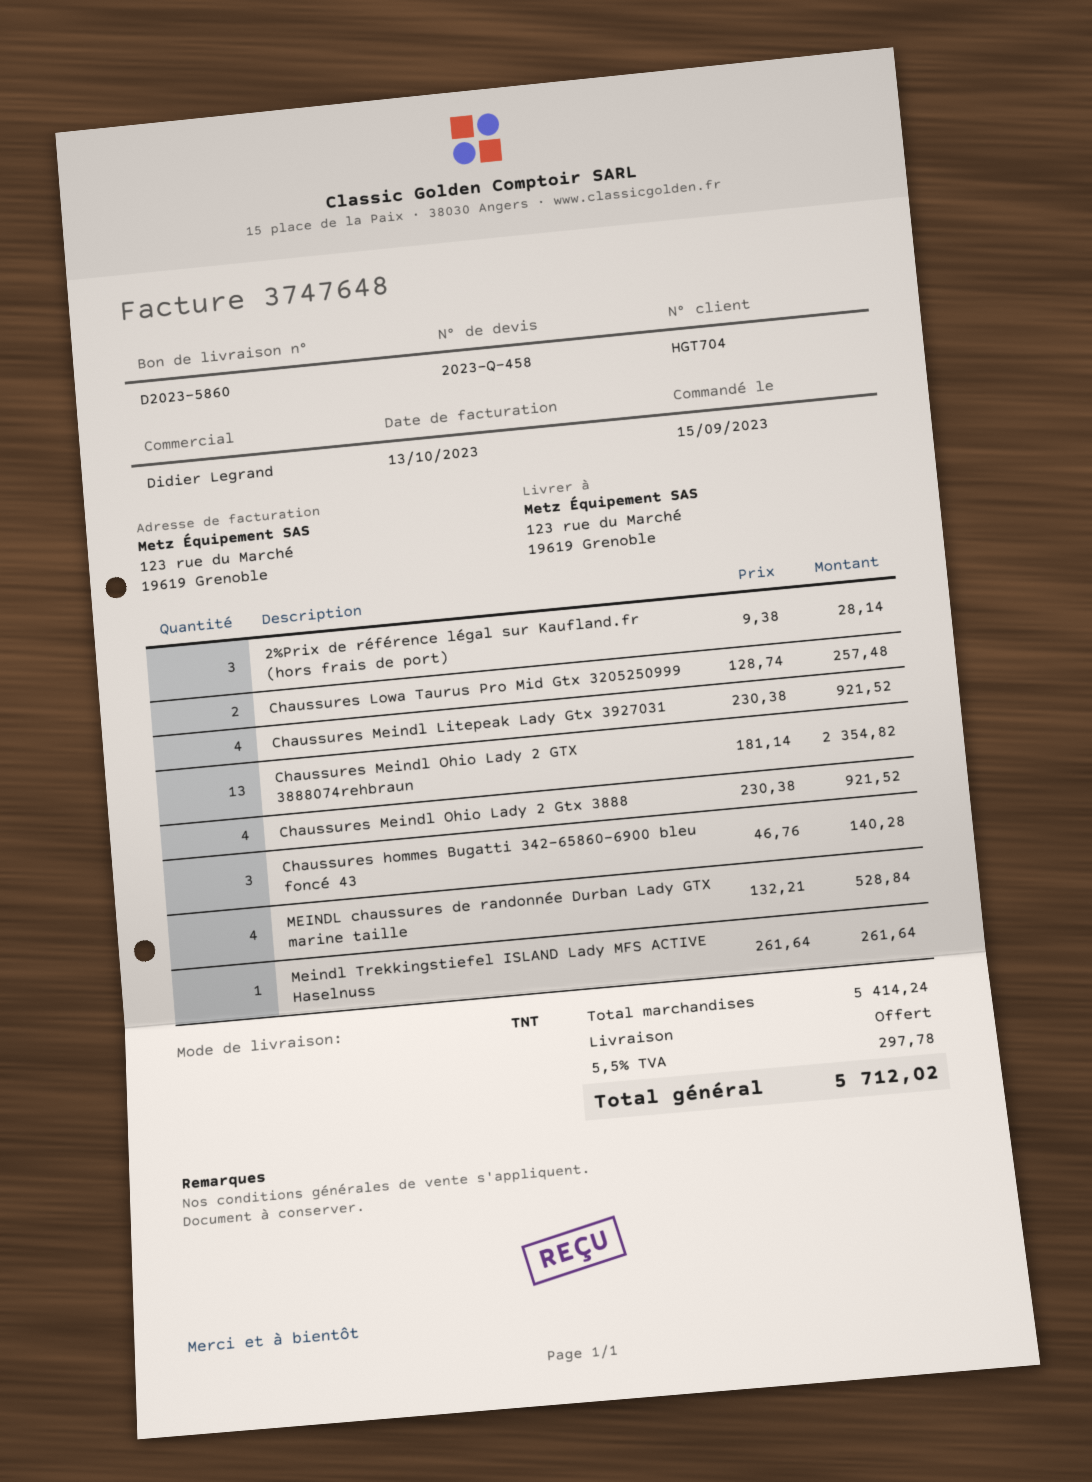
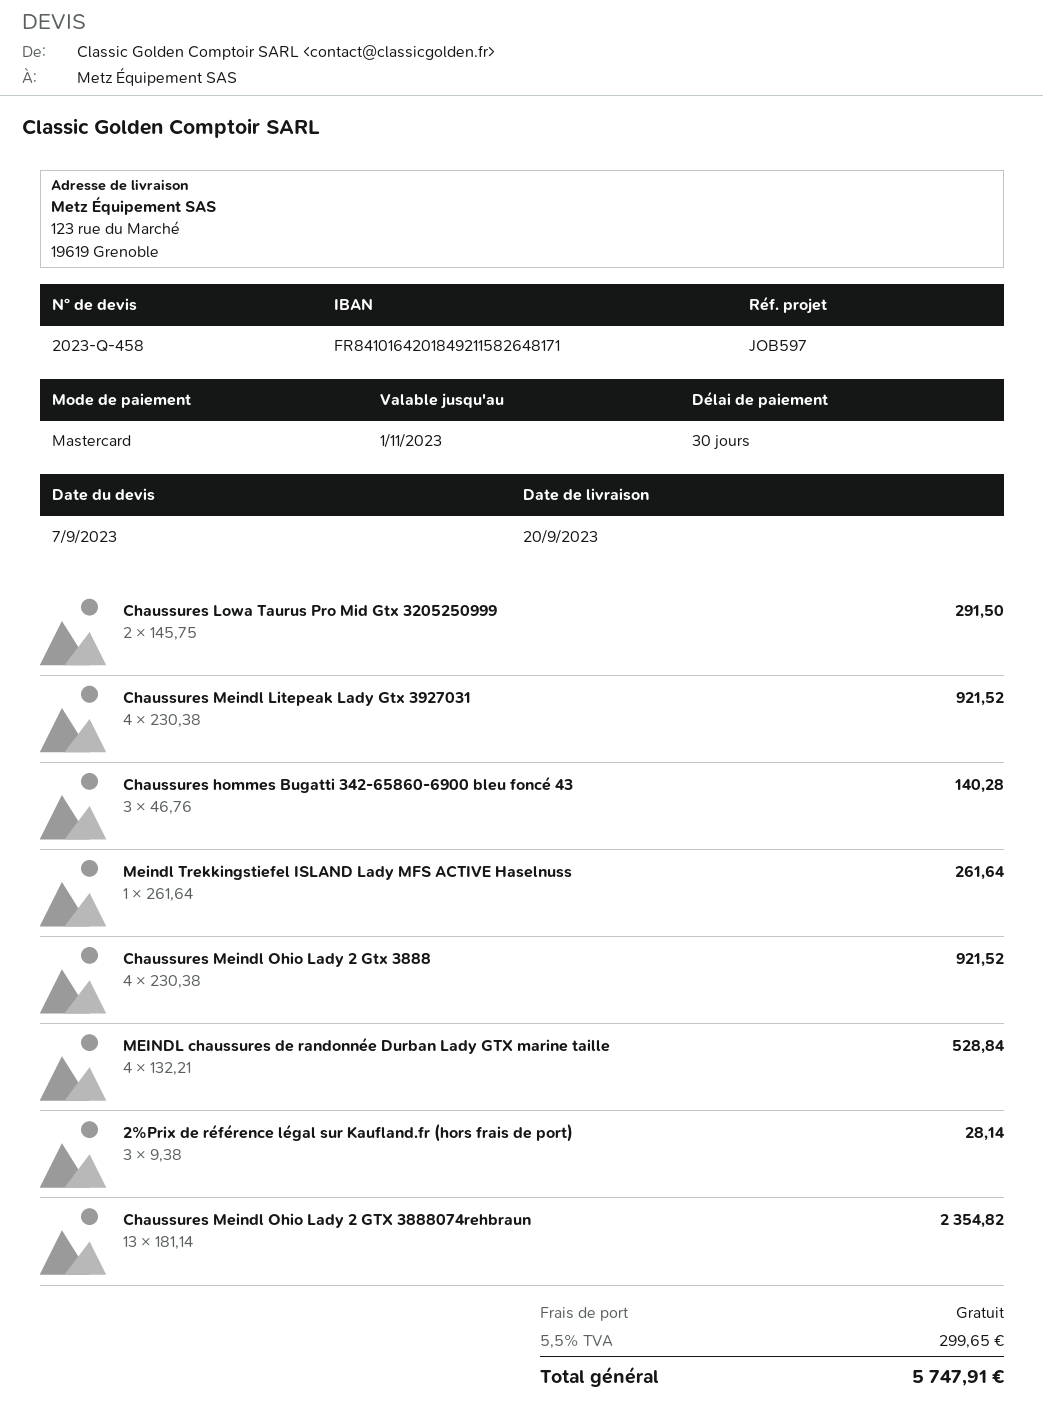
Chaussures Lowa Taurus Pro Mid Gtx 3205250999: 2 x 128.74 = 257.48 -> 2 x 145.75 = 291.50
tax: 5.5% = 297.78 -> 5.5% = 299.65
total: 5712.02 -> 5747.91

